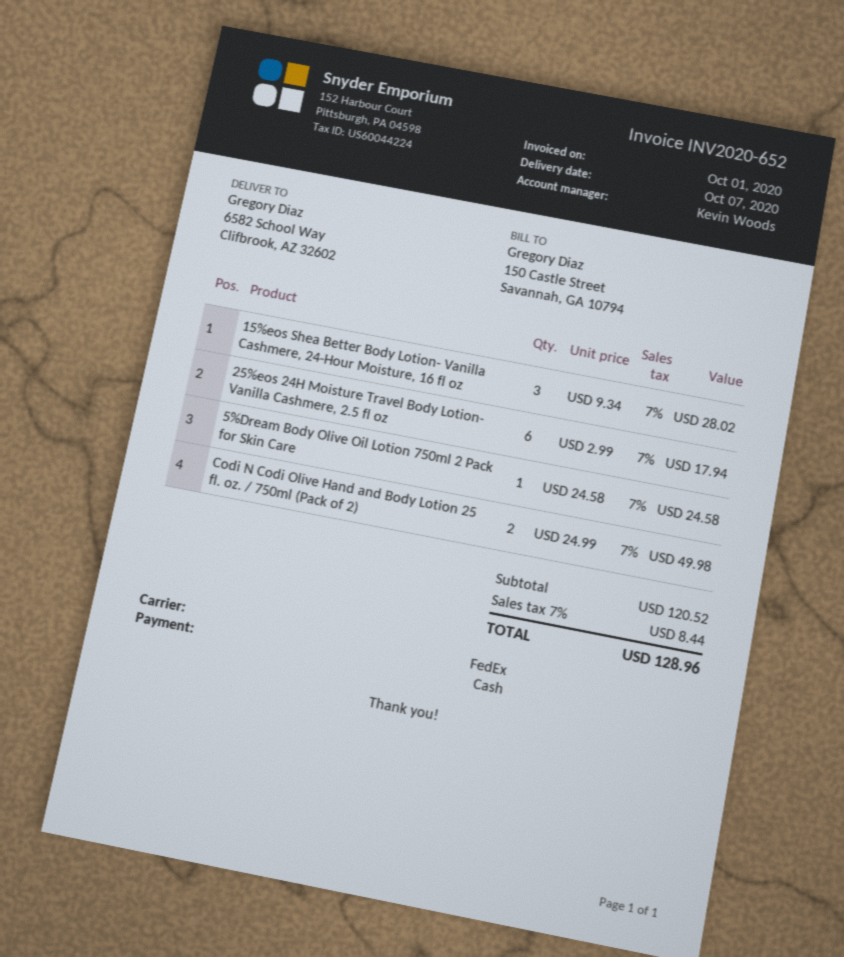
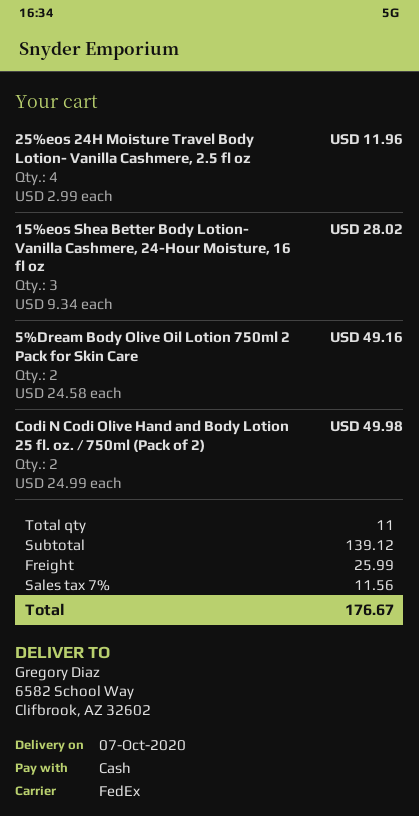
25%eos 24H Moisture Travel Body Lotion- Vanilla Cashmere, 2.5 fl oz: 6 x 2.99 = 17.94 -> 4 x 2.99 = 11.96
5%Dream Body Olive Oil Lotion 750ml 2 Pack for Skin Care: 1 x 24.58 = 24.58 -> 2 x 24.58 = 49.16
subtotal: 120.52 -> 139.12
shipping: none -> 25.99
tax: 7% = 8.44 -> 7% = 11.56
total: 128.96 -> 176.67

